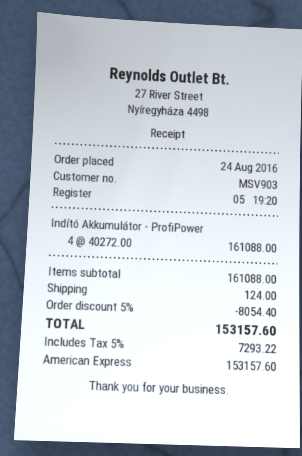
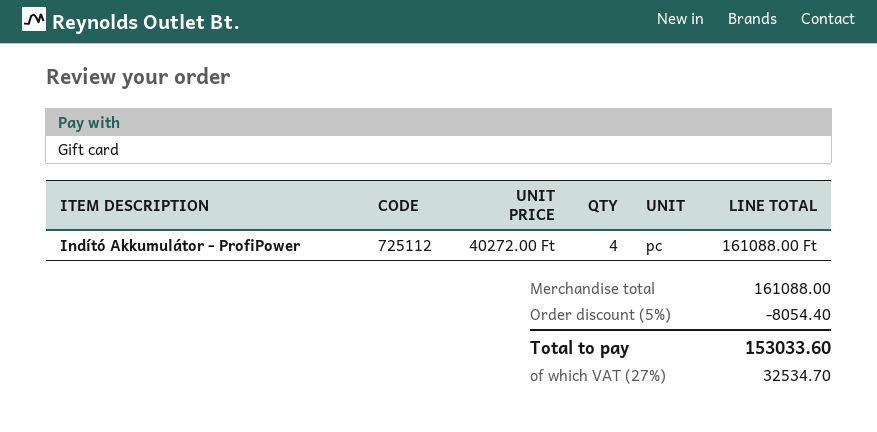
payment method: American Express -> gift card
shipping: 124.00 -> none
tax: 5% = 7293.22 -> 27% = 32534.70
total: 153157.60 -> 153033.60

